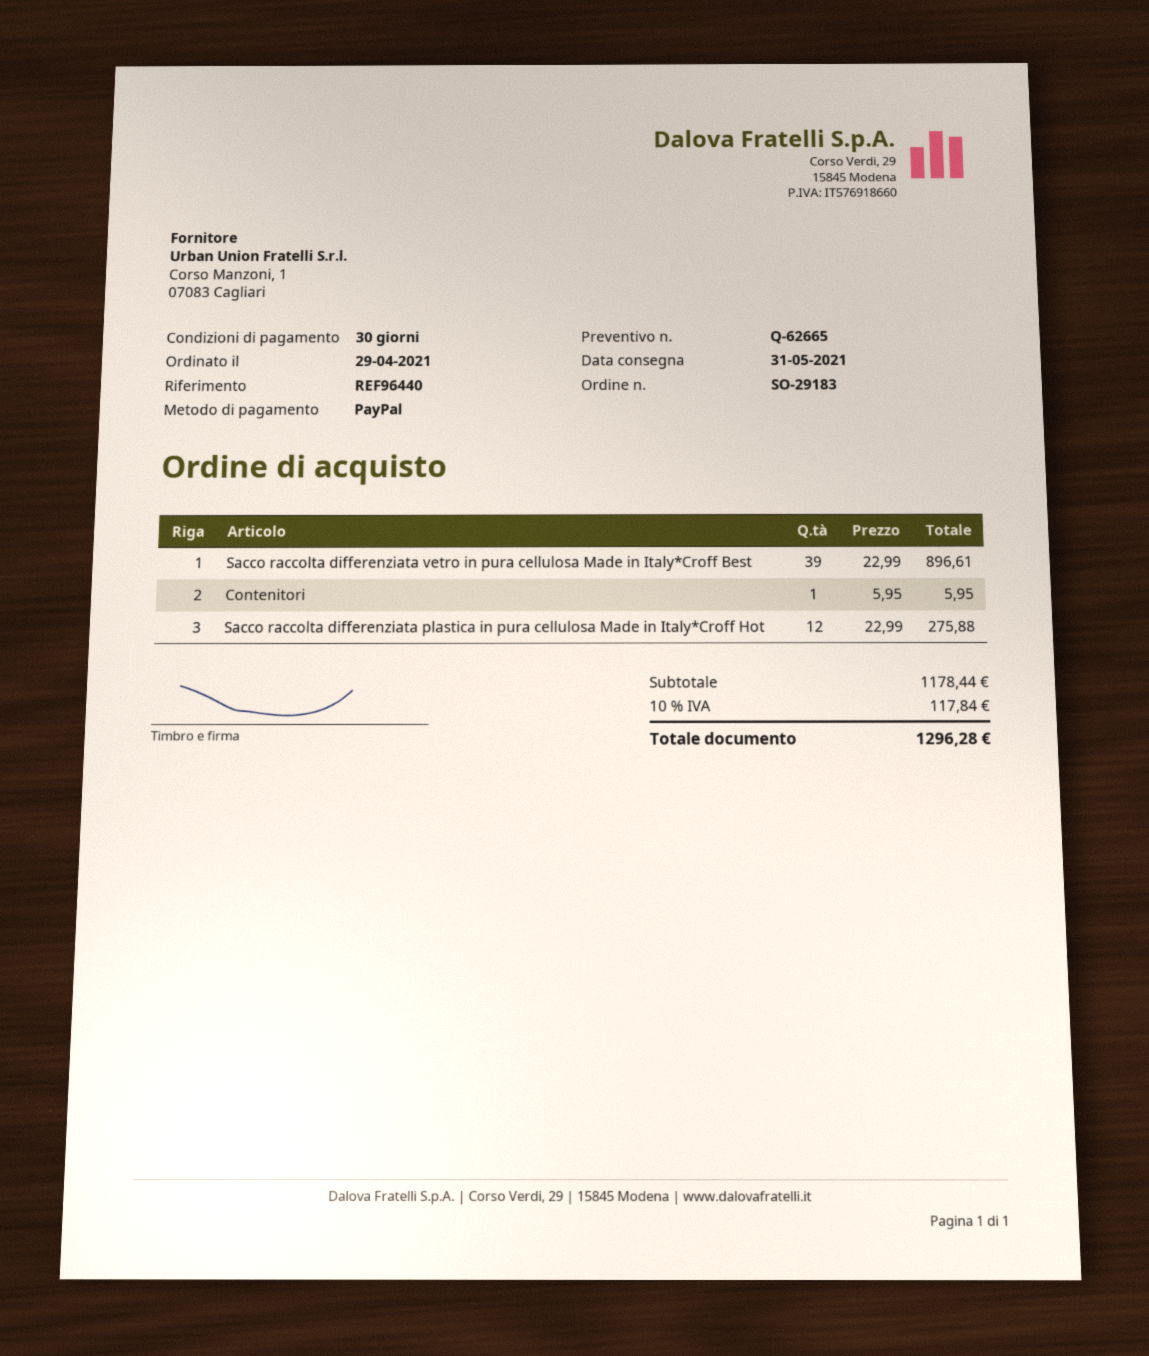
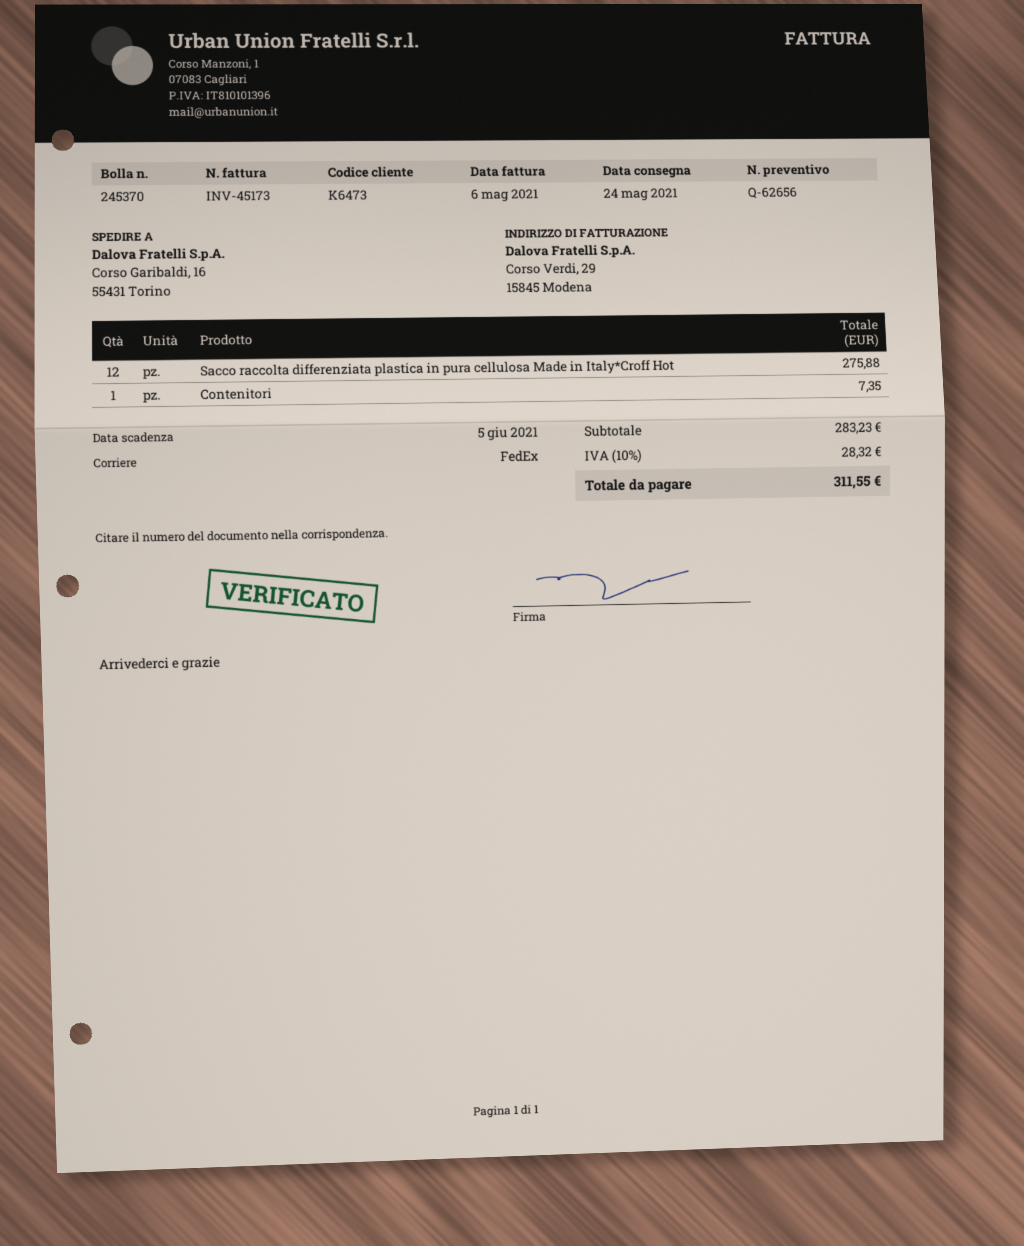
quote number: Q-62665 -> Q-62656
delivery date: 2021-05-31 -> 2021-05-24
Sacco raccolta differenziata vetro in pura cellulosa Made in Italy*Croff Best: 39 for 896.61 -> none
Contenitori: 1 for 5.95 -> 1 for 7.35
subtotal: 1178.44 -> 283.23
tax: 10% = 117.84 -> 10% = 28.32
total: 1296.28 -> 311.55

